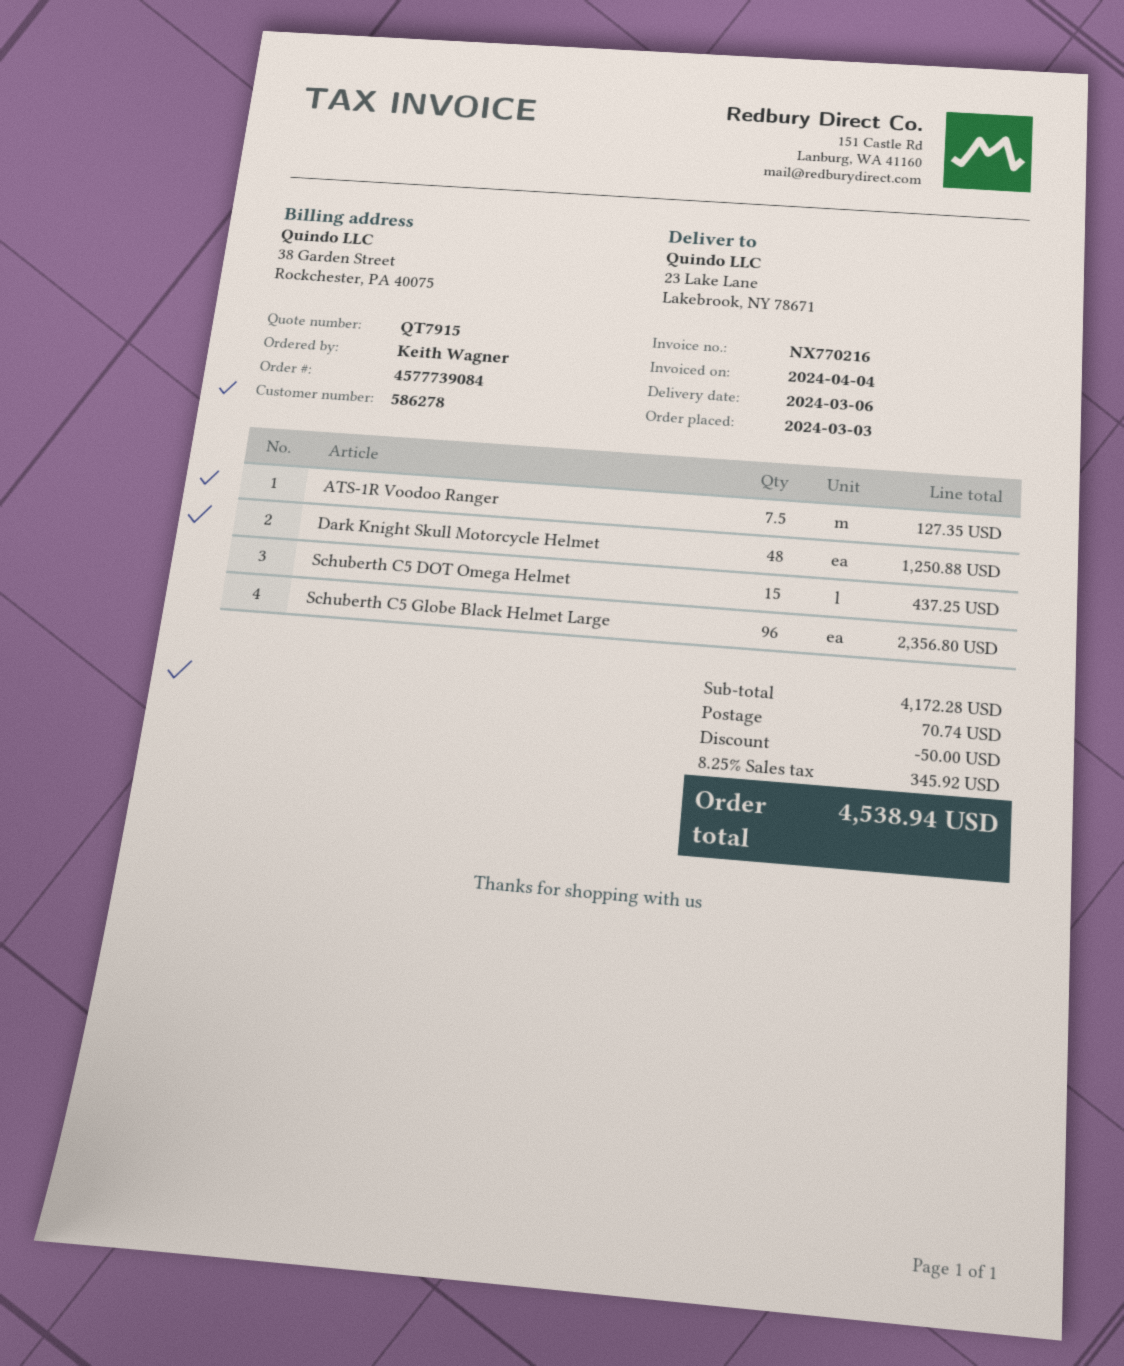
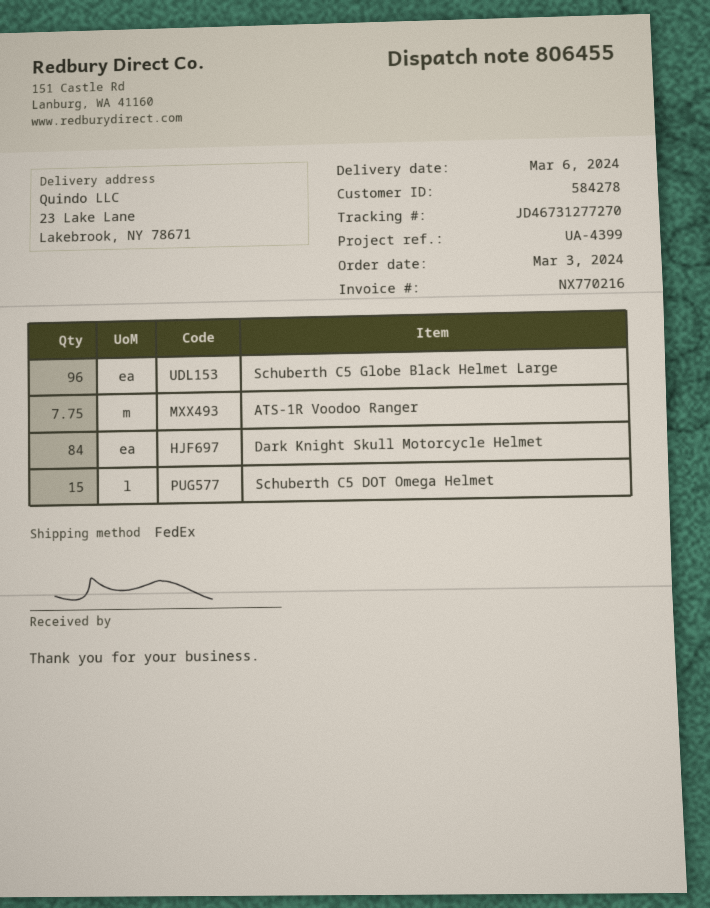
customer number: 586278 -> 584278
ATS-1R Voodoo Ranger: 7.5 -> 7.75
Dark Knight Skull Motorcycle Helmet: 48 -> 84

